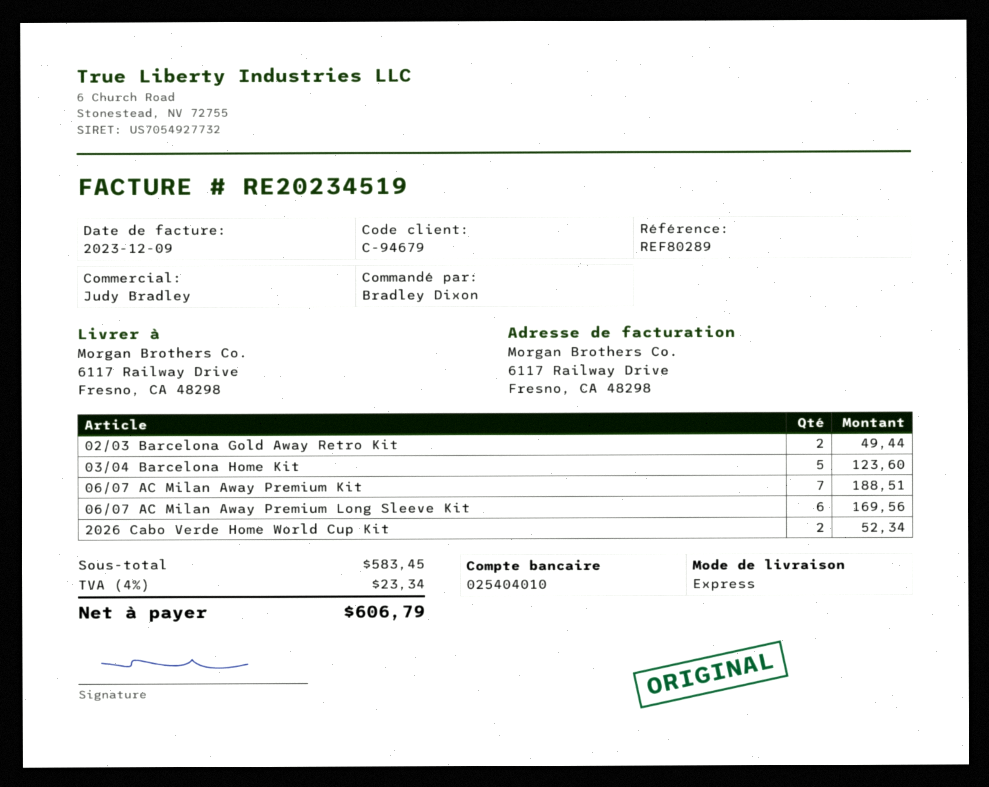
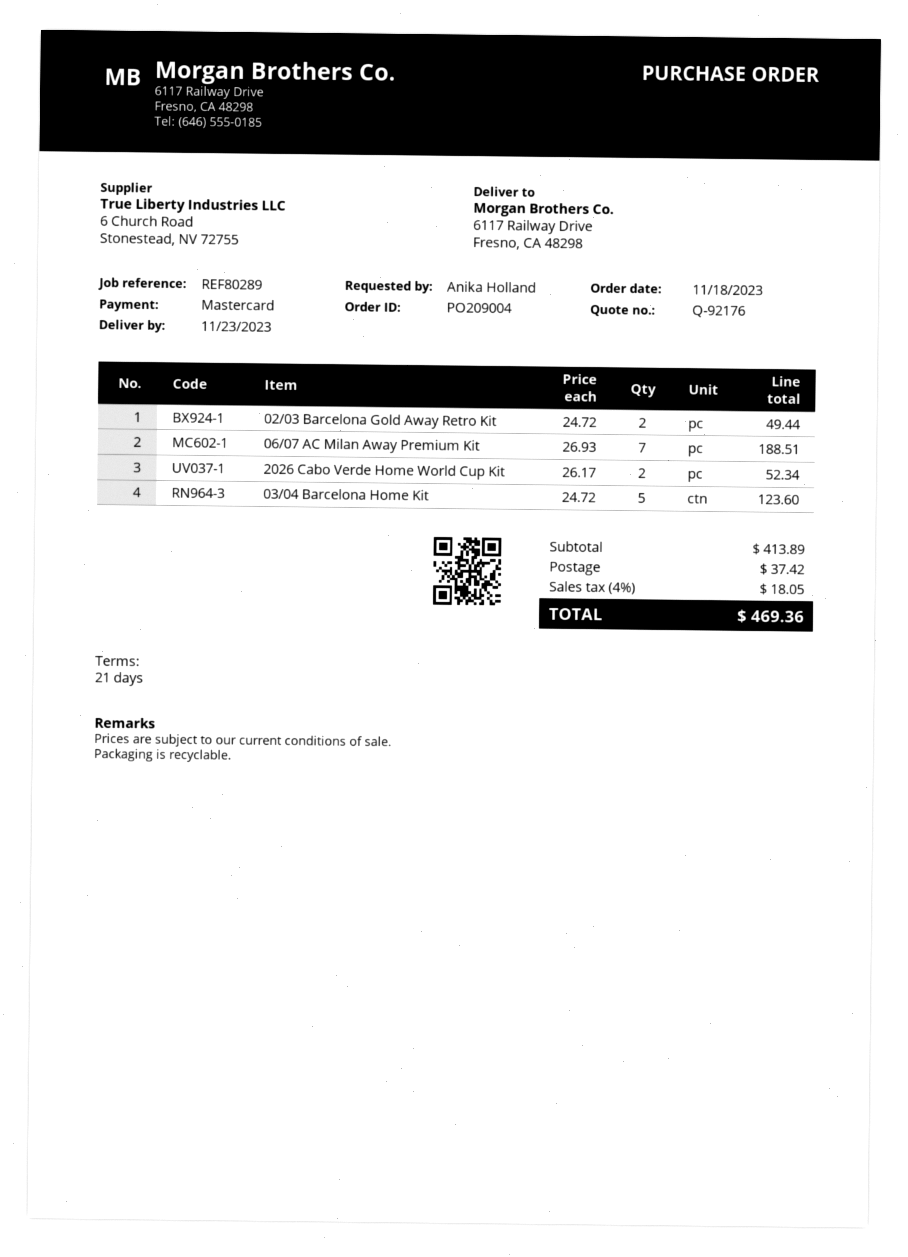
ordered by: Bradley Dixon -> Anika Holland
06/07 AC Milan Away Premium Long Sleeve Kit: 6 for 169.56 -> none
subtotal: 583.45 -> 413.89
shipping: none -> 37.42
tax: 4% = 23.34 -> 4% = 18.05
total: 606.79 -> 469.36

